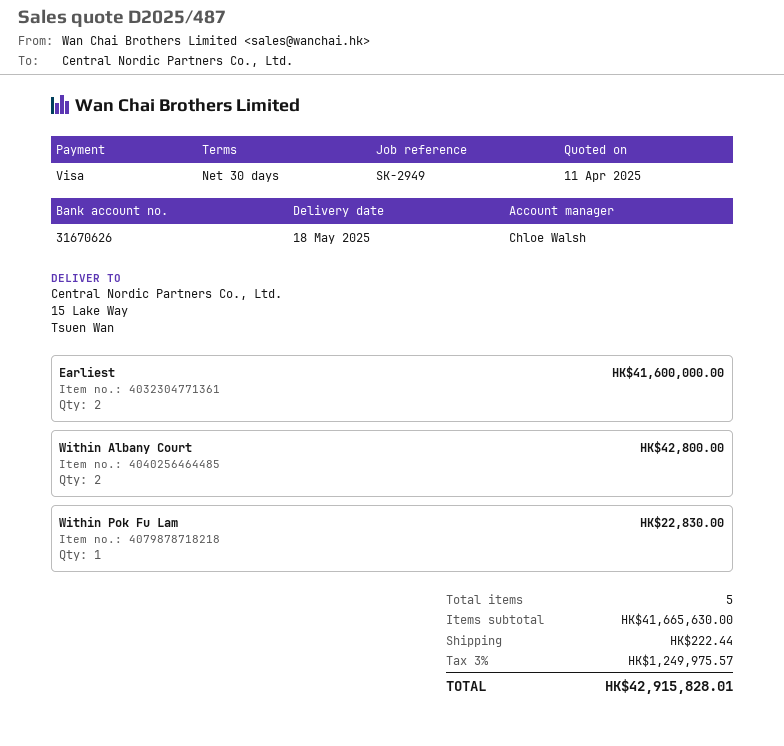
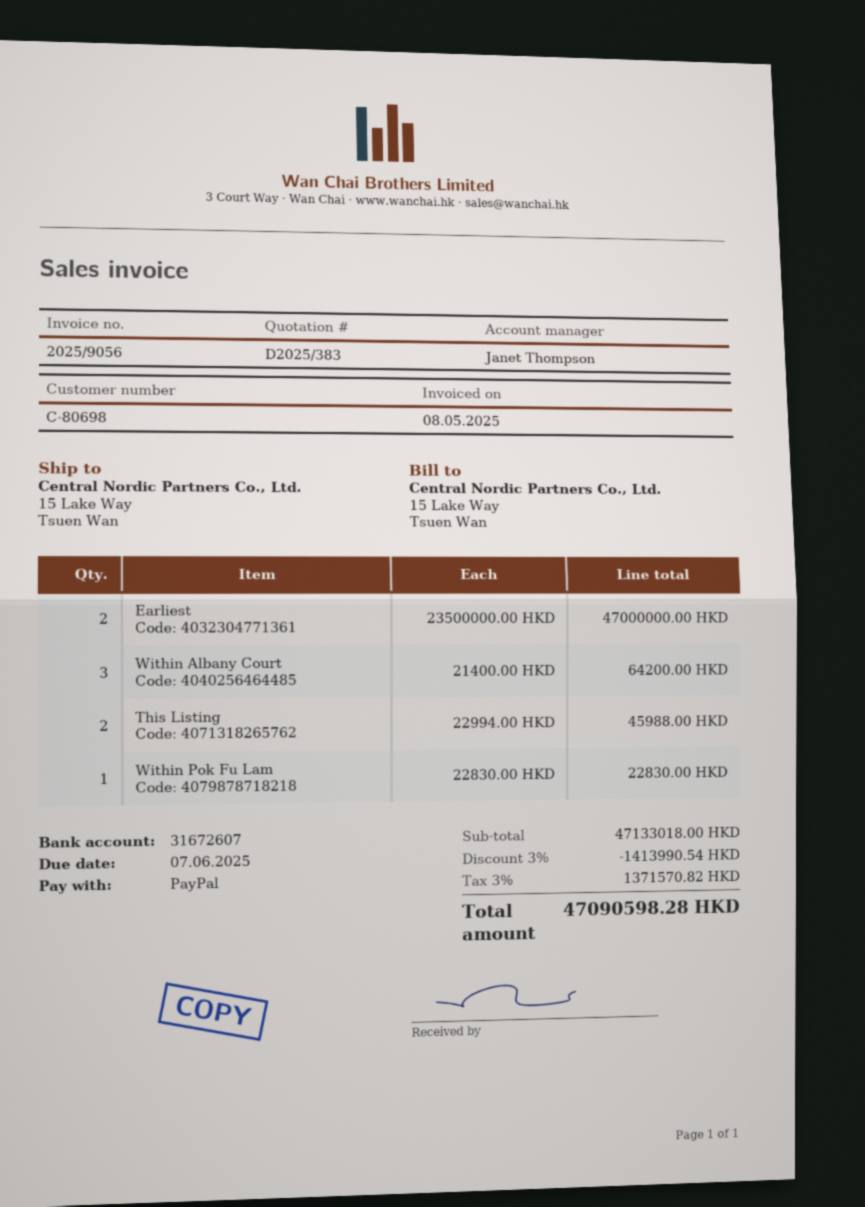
quote number: D2025/487 -> D2025/383
sales rep: Chloe Walsh -> Janet Thompson
payment method: Visa -> PayPal
bank account: 31670626 -> 31672607
Earliest: 2 for 41600000.00 -> 2 for 47000000.00
Within Albany Court: 2 for 42800.00 -> 3 for 64200.00
This Listing: none -> 2 for 45988.00
subtotal: 41665630.00 -> 47133018.00
discount: none -> 3% = 1413990.54
shipping: 222.44 -> none
tax: 3% = 1249975.57 -> 3% = 1371570.82
total: 42915828.01 -> 47090598.28

